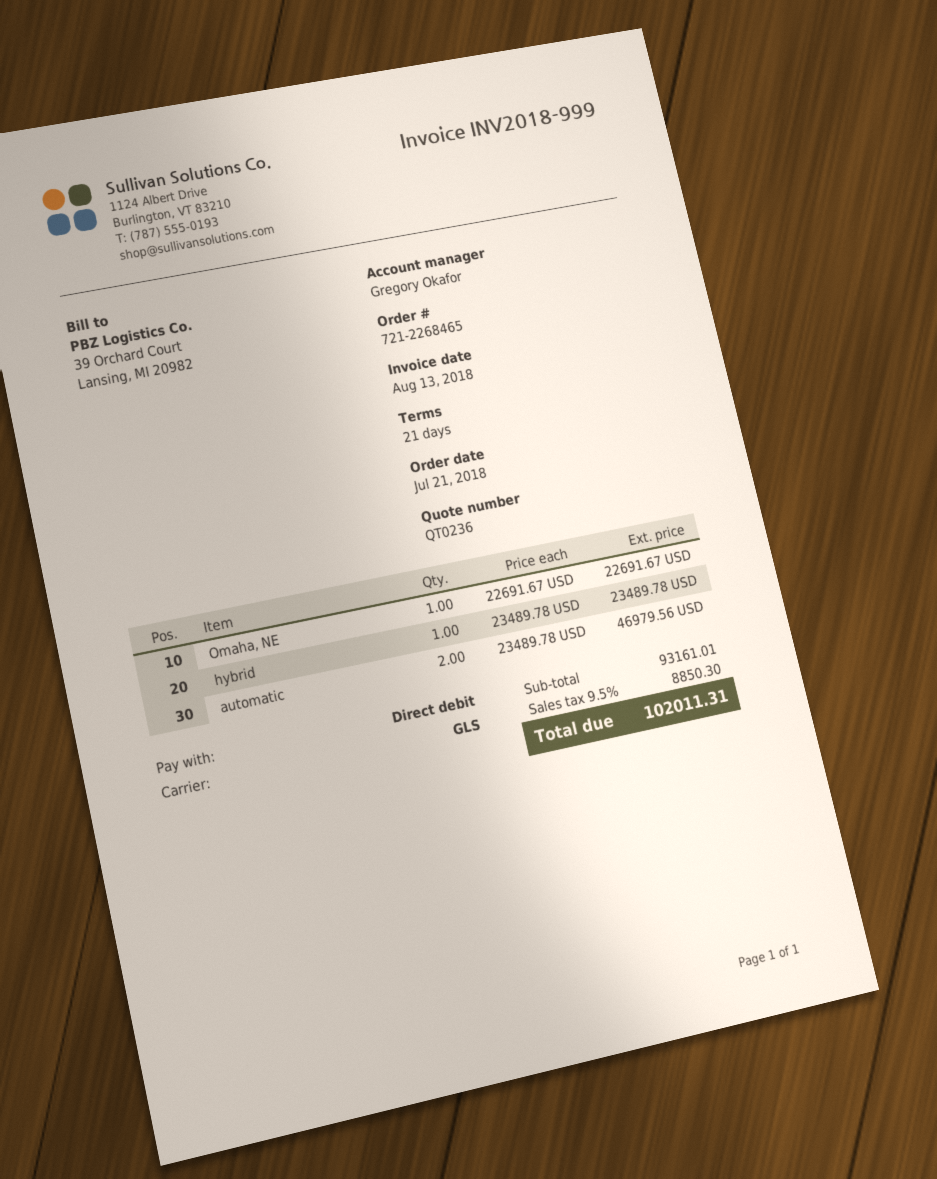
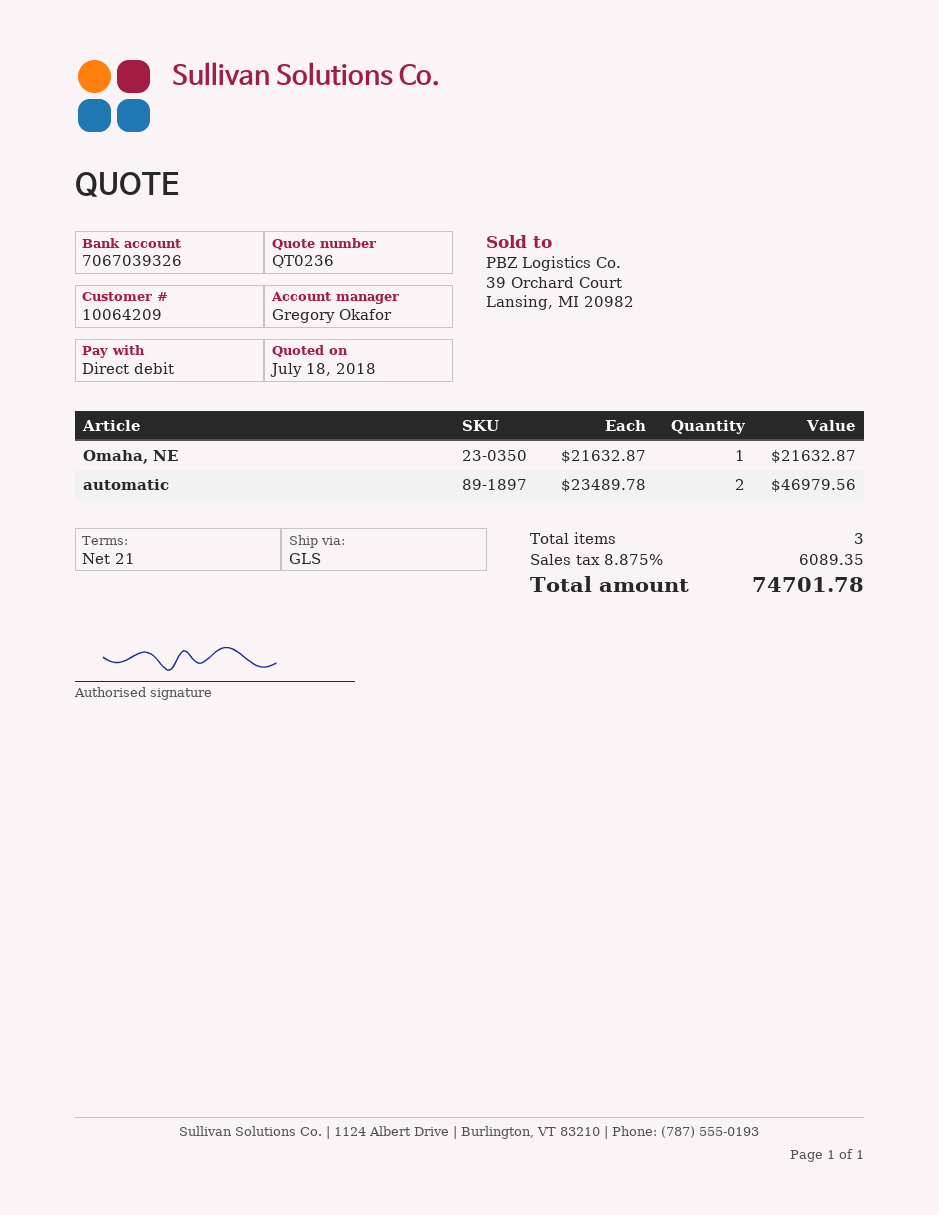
Omaha, NE: 1 x 22691.67 = 22691.67 -> 1 x 21632.87 = 21632.87
hybrid: 1 x 23489.78 = 23489.78 -> none
tax: 9.5% = 8850.30 -> 8.875% = 6089.35
total: 102011.31 -> 74701.78

